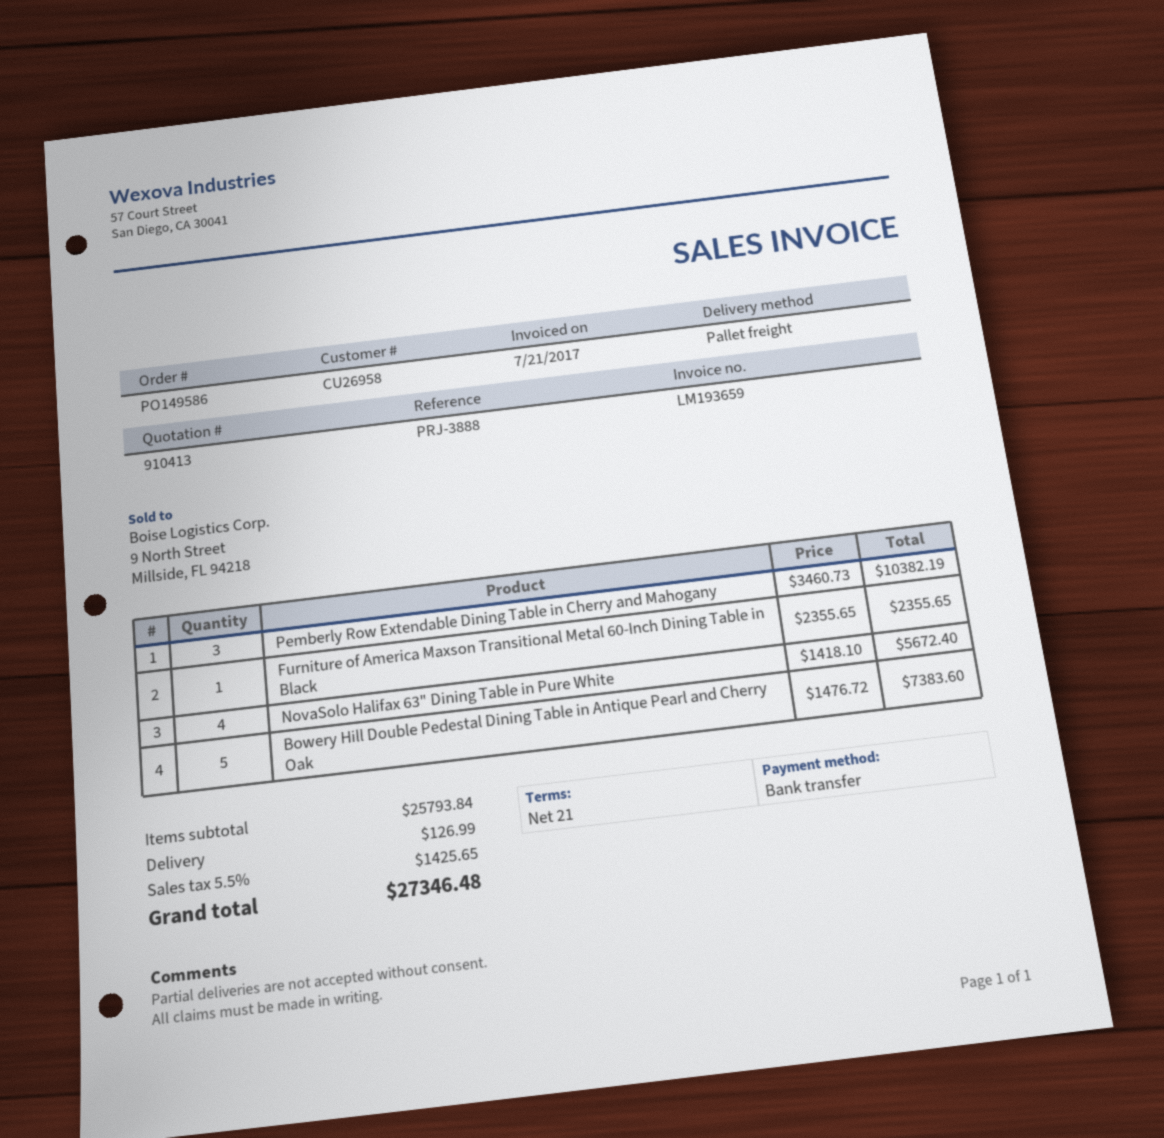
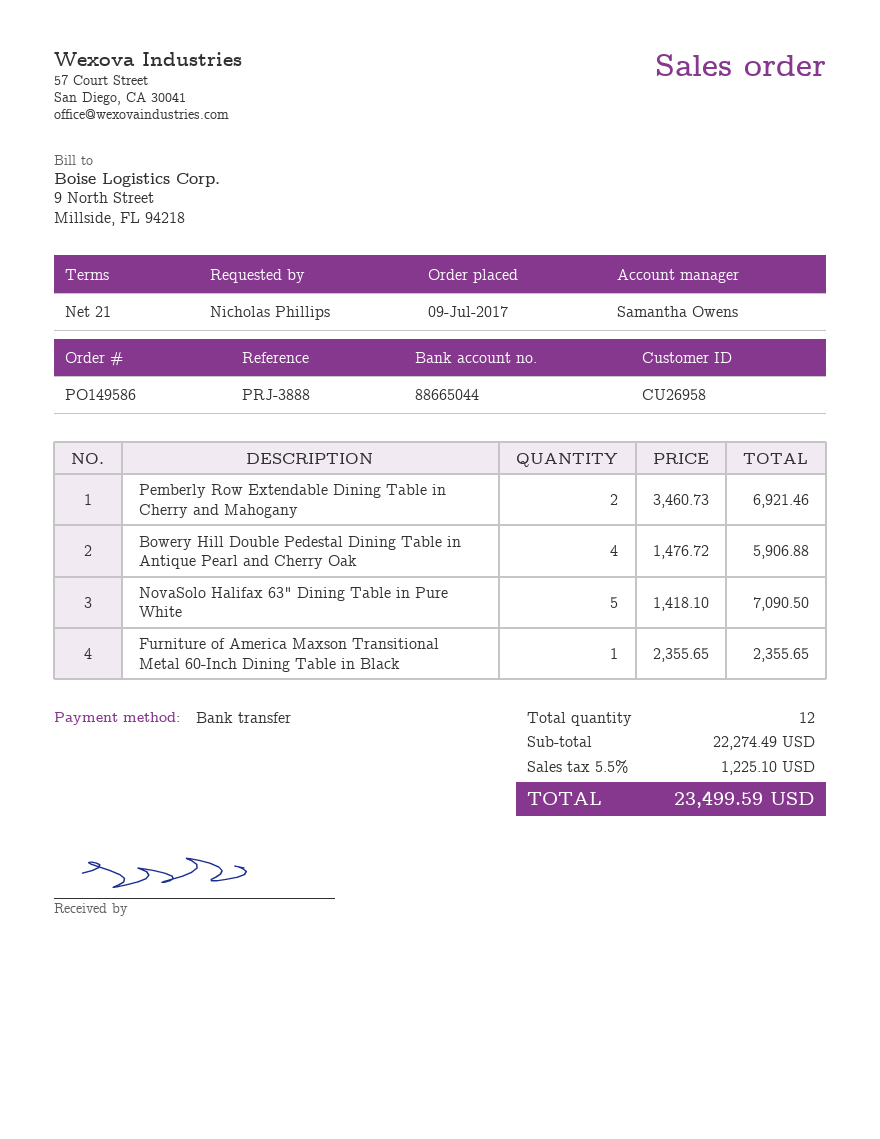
Pemberly Row Extendable Dining Table in Cherry and Mahogany: 3 x 3460.73 = 10382.19 -> 2 x 3460.73 = 6921.46
NovaSolo Halifax 63" Dining Table in Pure White: 4 x 1418.10 = 5672.40 -> 5 x 1418.10 = 7090.50
Bowery Hill Double Pedestal Dining Table in Antique Pearl and Cherry Oak: 5 x 1476.72 = 7383.60 -> 4 x 1476.72 = 5906.88
subtotal: 25793.84 -> 22274.49
shipping: 126.99 -> none
tax: 5.5% = 1425.65 -> 5.5% = 1225.10
total: 27346.48 -> 23499.59

